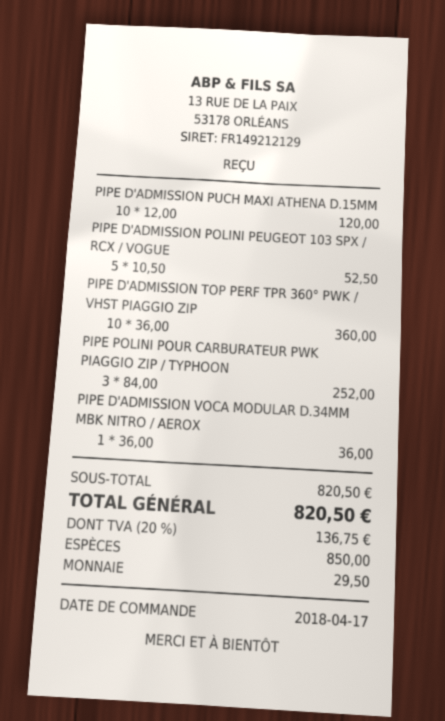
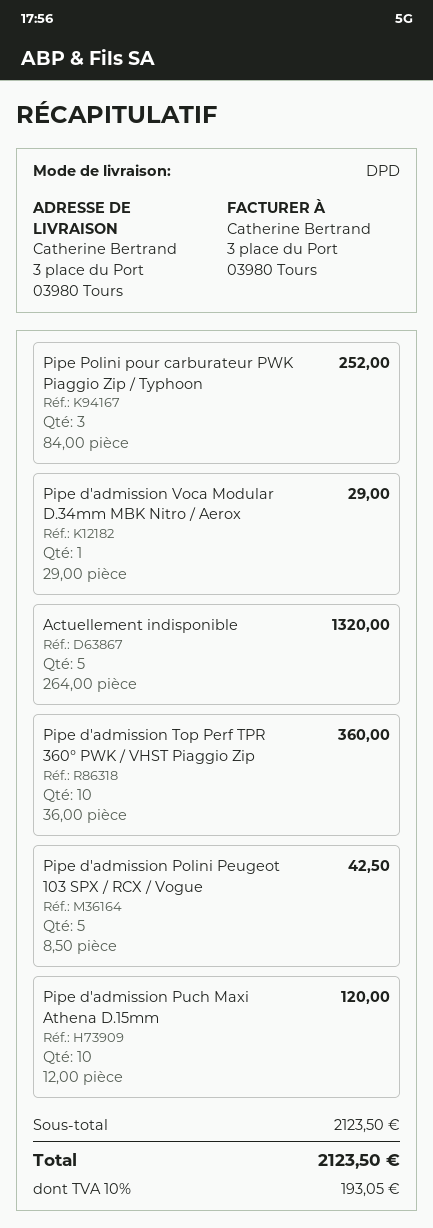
PIPE D'ADMISSION POLINI PEUGEOT 103 SPX / RCX / VOGUE: 5 x 10.50 = 52.50 -> 5 x 8.50 = 42.50
PIPE D'ADMISSION VOCA MODULAR D.34MM MBK NITRO / AEROX: 1 x 36.00 = 36.00 -> 1 x 29.00 = 29.00
Actuellement indisponible: none -> 5 x 264.00 = 1320.00
subtotal: 820.50 -> 2123.50
tax: 20% = 136.75 -> 10% = 193.05
total: 820.50 -> 2123.50

